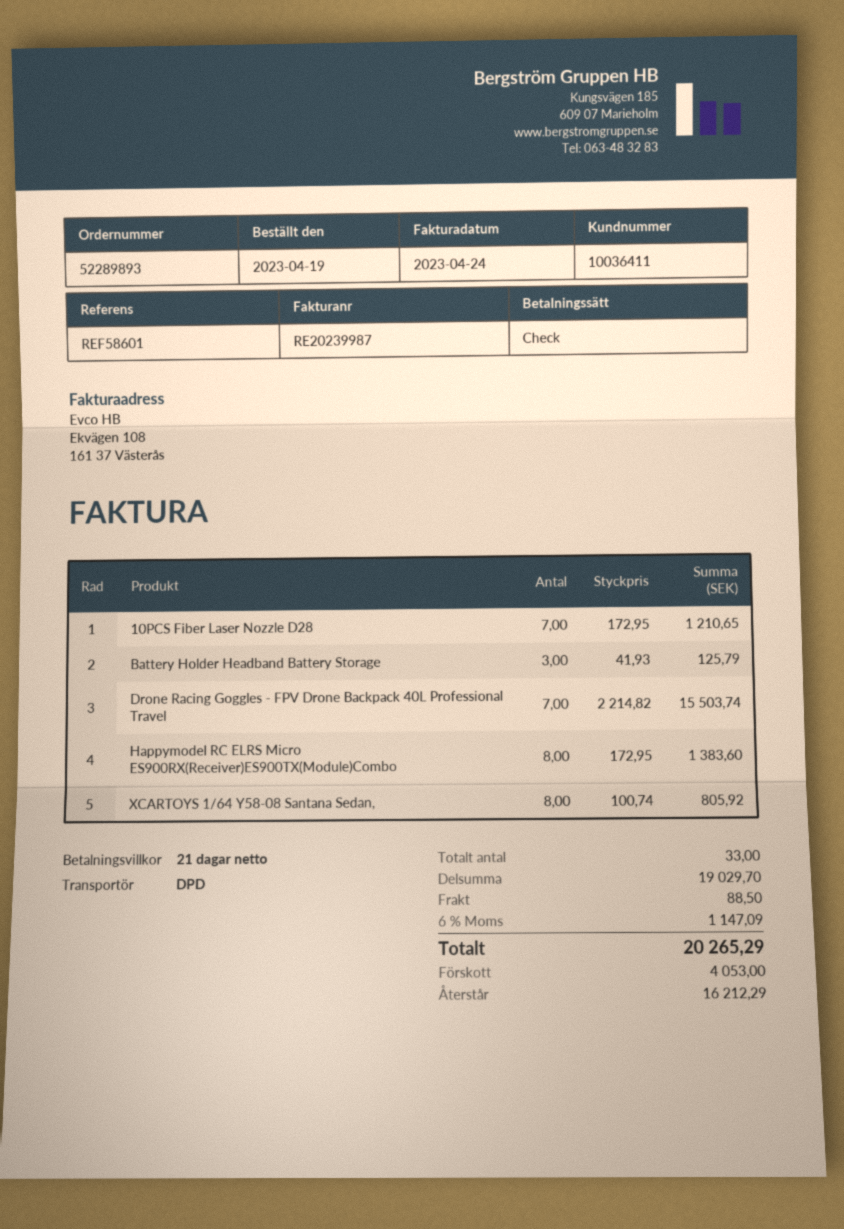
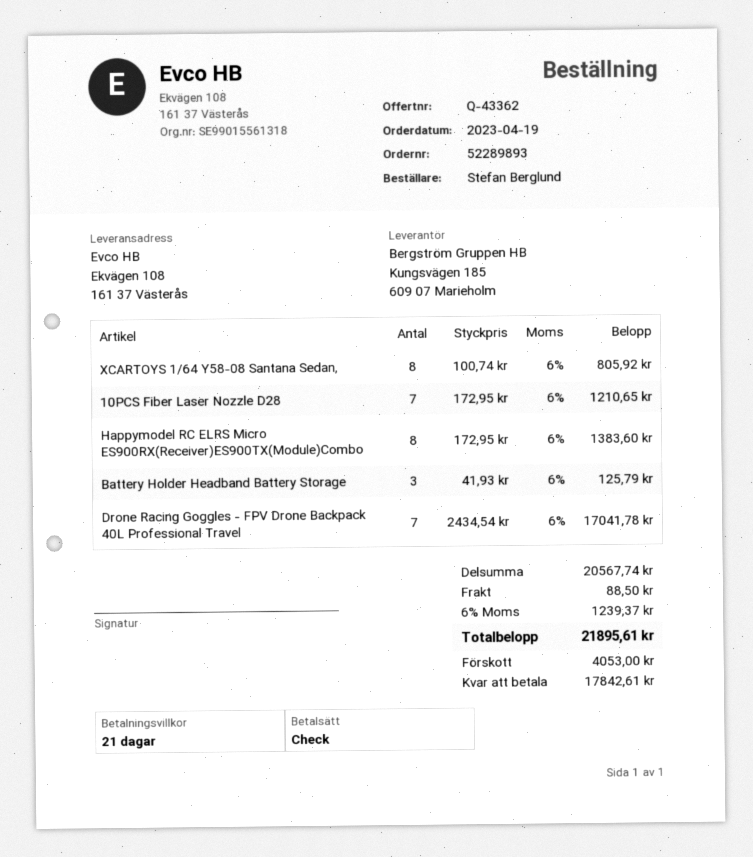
Drone Racing Goggles - FPV Drone Backpack 40L Professional Travel: 7 x 2214.82 = 15503.74 -> 7 x 2434.54 = 17041.78
subtotal: 19029.70 -> 20567.74
tax: 6% = 1147.09 -> 6% = 1239.37
total: 20265.29 -> 21895.61
balance: 16212.29 -> 17842.61

